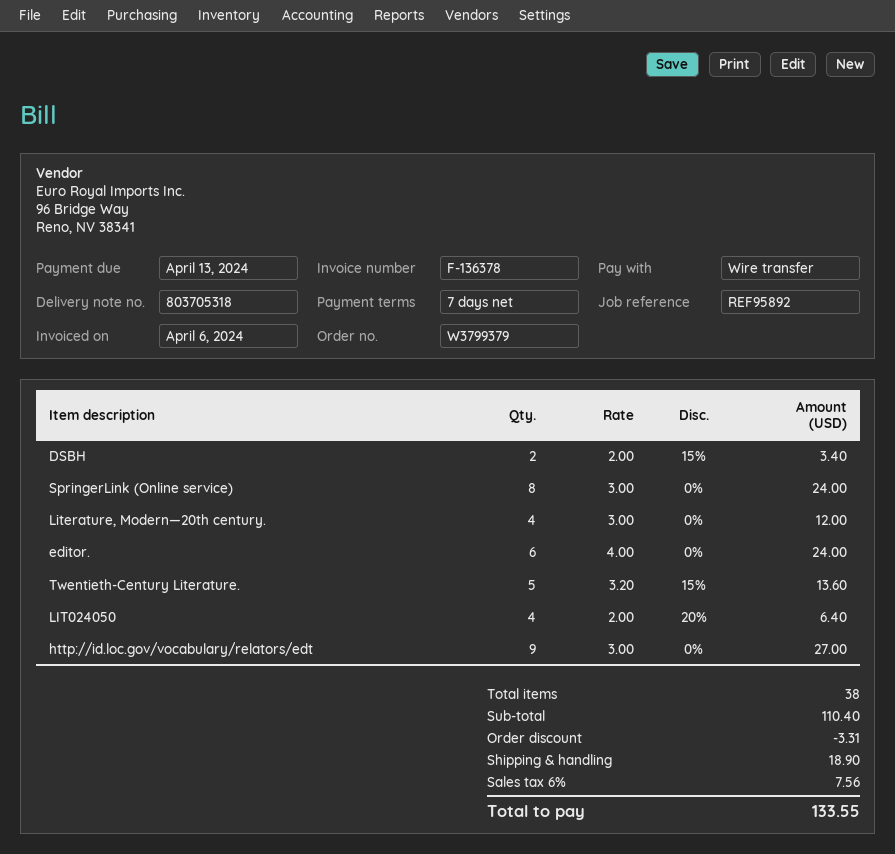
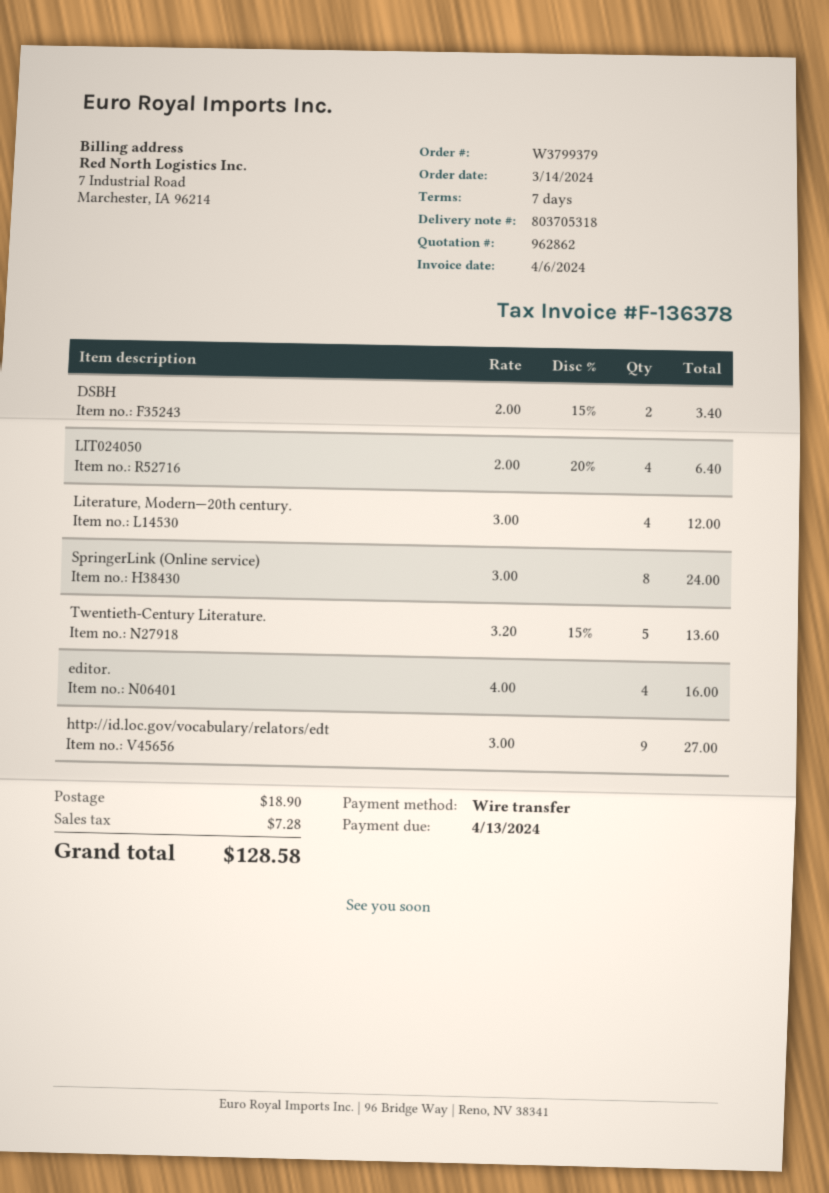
editor.: 6 x 4.00 = 24.00 -> 4 x 4.00 = 16.00
discount: 3.31 -> none
tax: 7.56 -> 7.28
total: 133.55 -> 128.58

